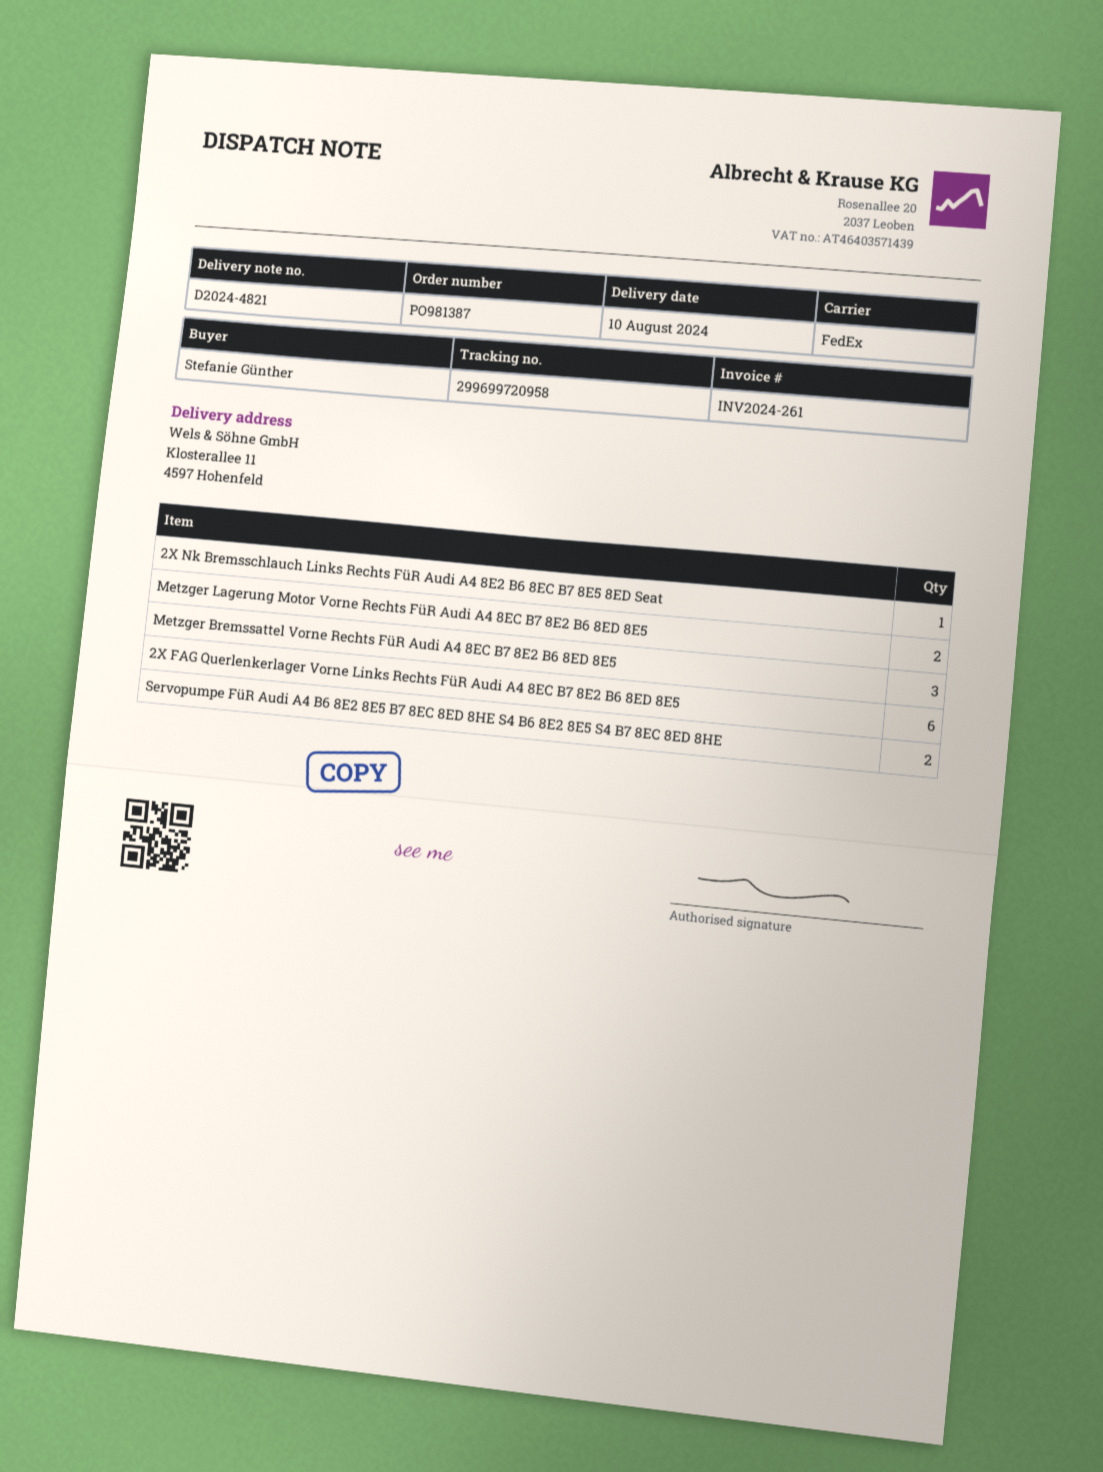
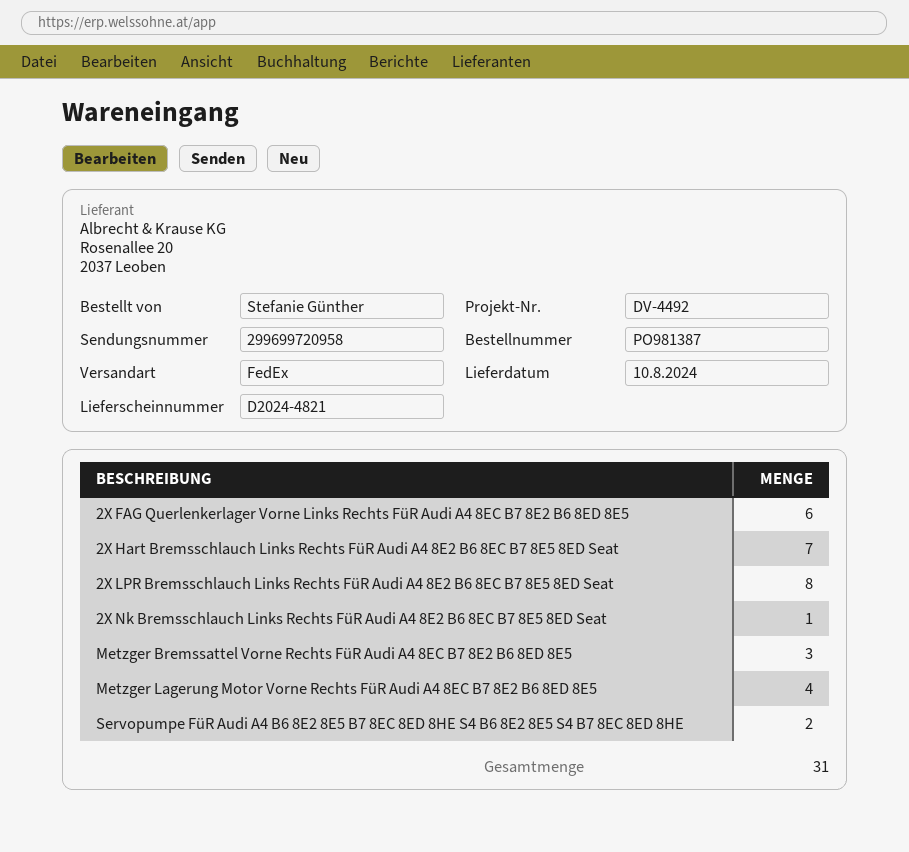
Metzger Lagerung Motor Vorne Rechts FüR Audi A4 8EC B7 8E2 B6 8ED 8E5: 2 -> 4
2X Hart Bremsschlauch Links Rechts FüR Audi A4 8E2 B6 8EC B7 8E5 8ED Seat: none -> 7
2X LPR Bremsschlauch Links Rechts FüR Audi A4 8E2 B6 8EC B7 8E5 8ED Seat: none -> 8

